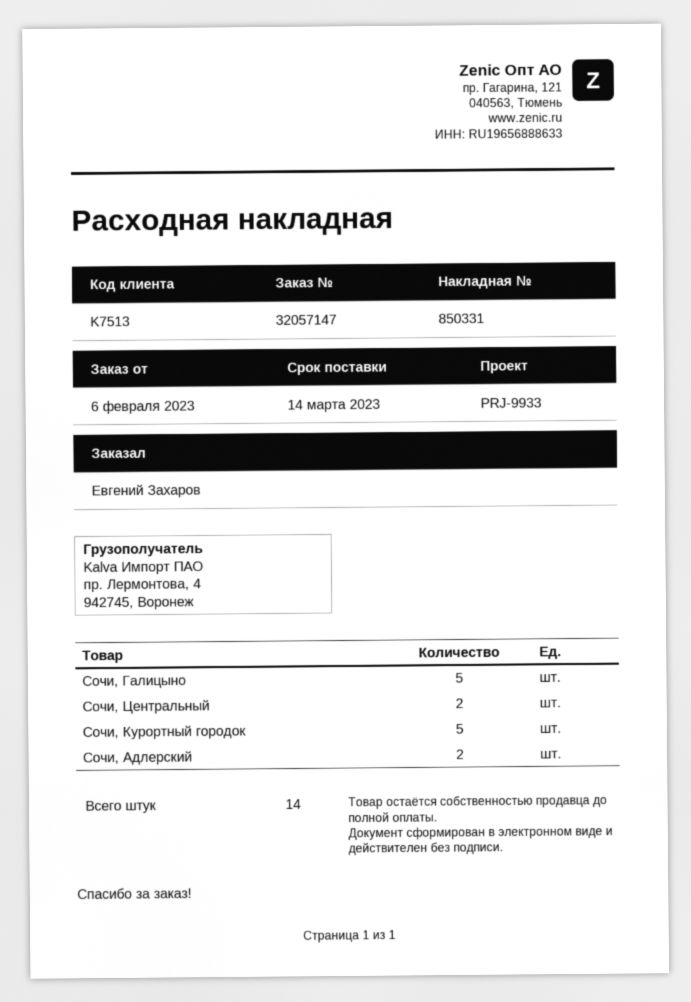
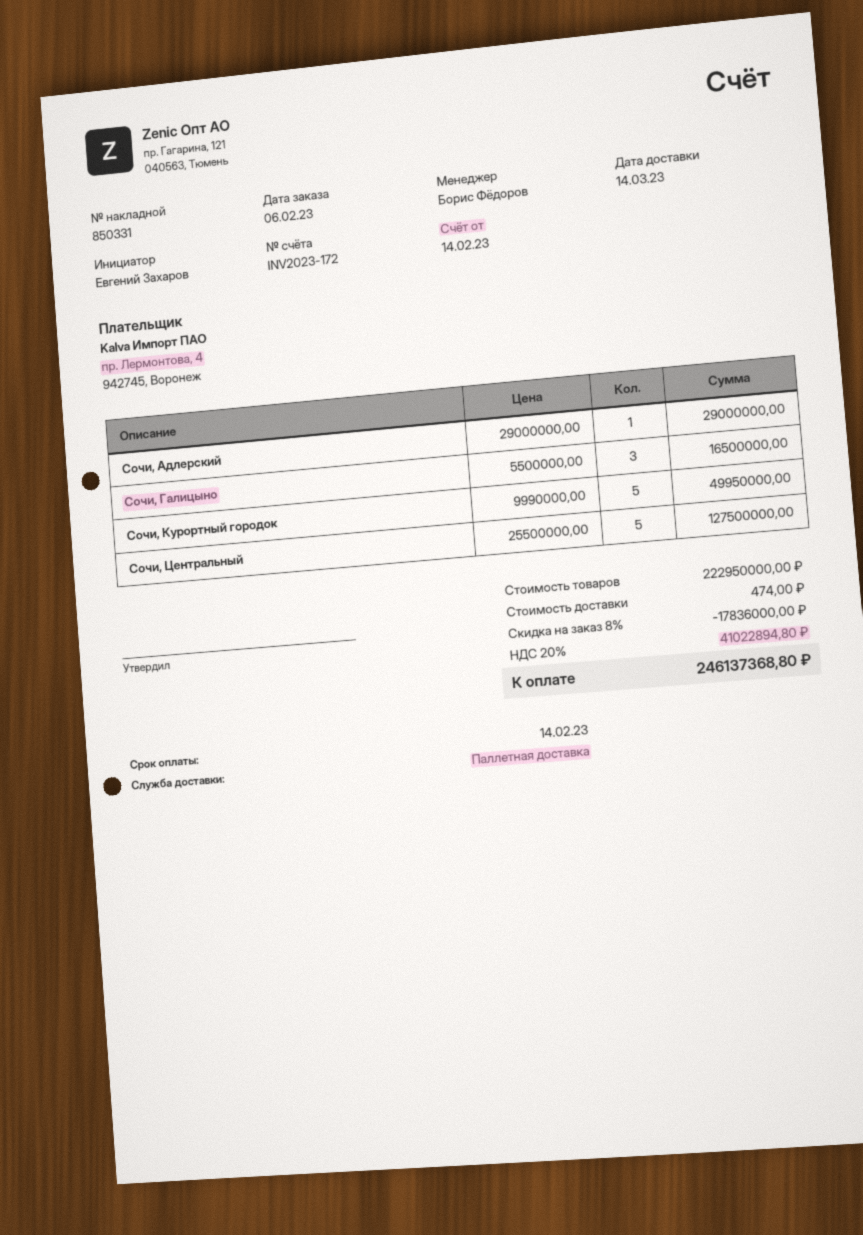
Сочи, Галицыно: 5 -> 3
Сочи, Центральный: 2 -> 5
Сочи, Адлерский: 2 -> 1

